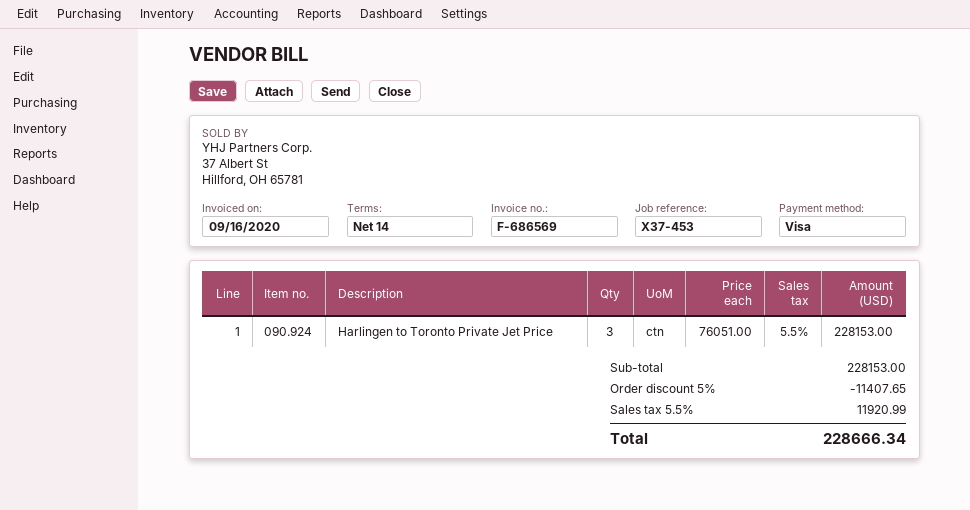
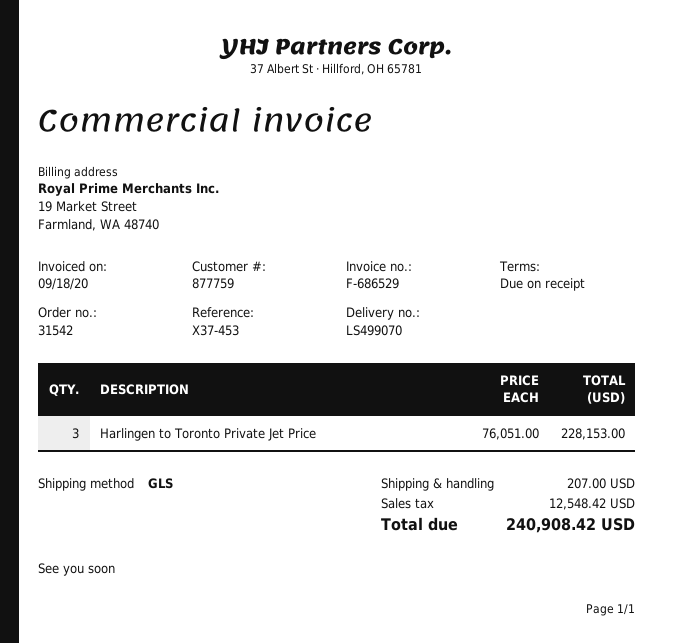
invoice number: F-686569 -> F-686529
invoice date: 2020-09-16 -> 2020-09-18
payment terms: 14 days -> on receipt
discount: 5% = 11407.65 -> none
shipping: none -> 207.00
tax: 11920.99 -> 12548.42
total: 228666.34 -> 240908.42

